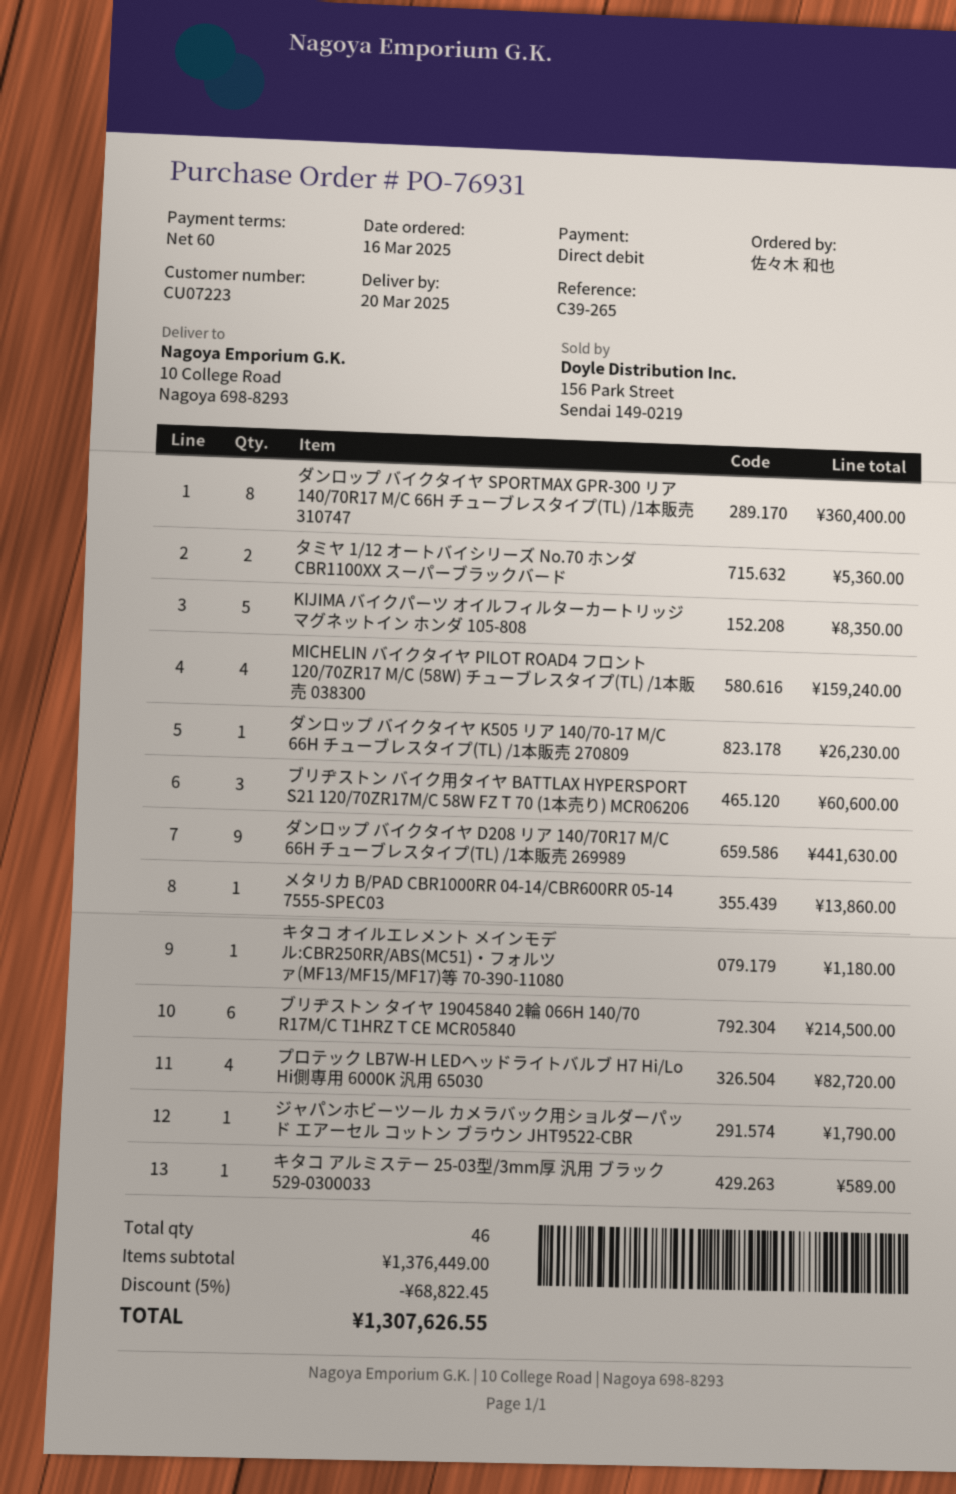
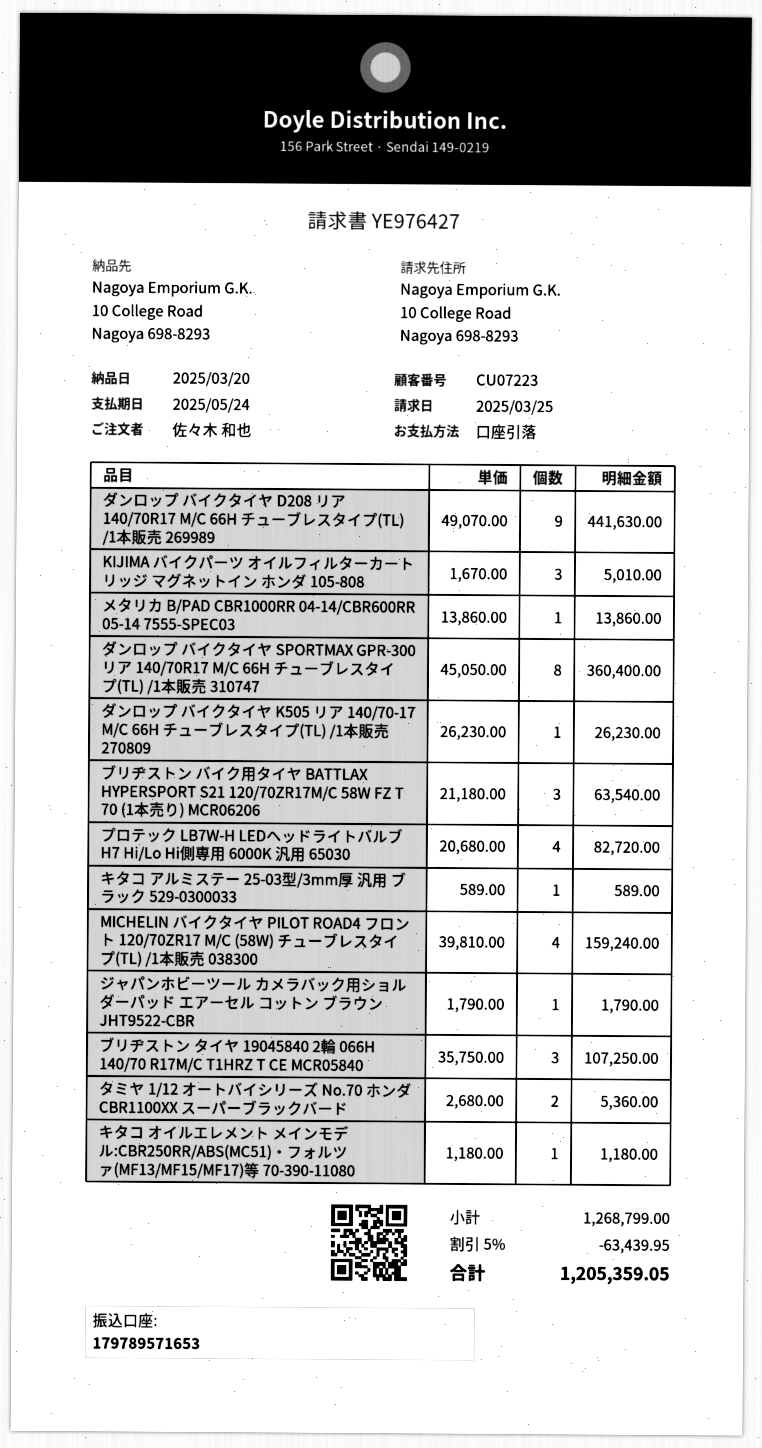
KIJIMA バイクパーツ オイルフィルターカートリッジ マグネットイン ホンダ 105-808: 5 for 8350.00 -> 3 for 5010.00
ブリヂストン バイク用タイヤ BATTLAX HYPERSPORT S21 120/70ZR17M/C 58W FZ T 70 (1本売り) MCR06206: 3 for 60600.00 -> 3 for 63540.00
ブリヂストン タイヤ 19045840 2輪 066H 140/70 R17M/C T1HRZ T CE MCR05840: 6 for 214500.00 -> 3 for 107250.00
subtotal: 1376449.00 -> 1268799.00
discount: 5% = 68822.45 -> 5% = 63439.95
total: 1307626.55 -> 1205359.05

